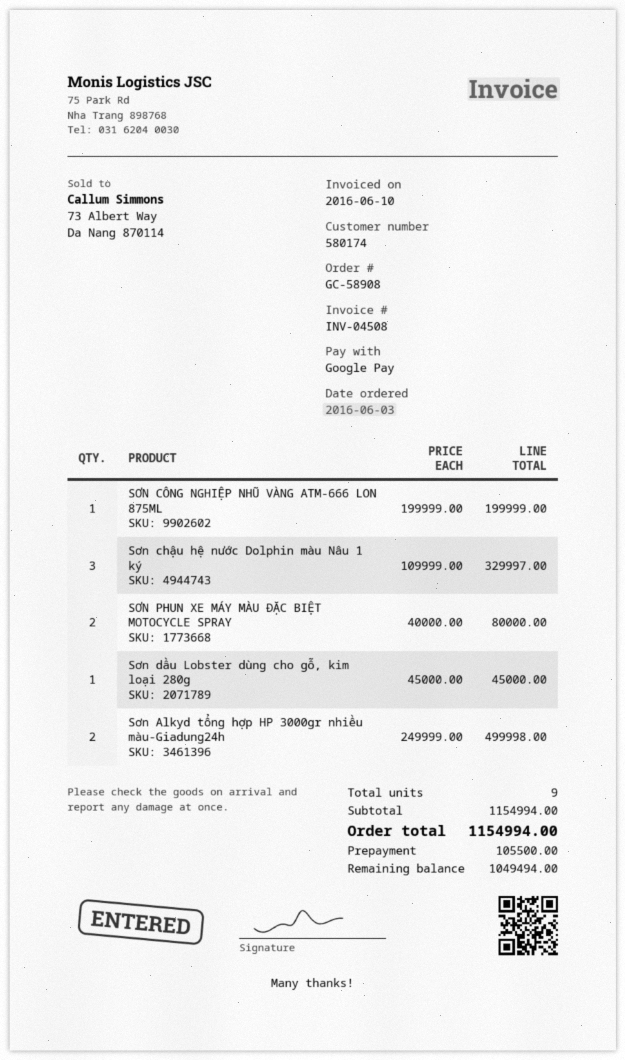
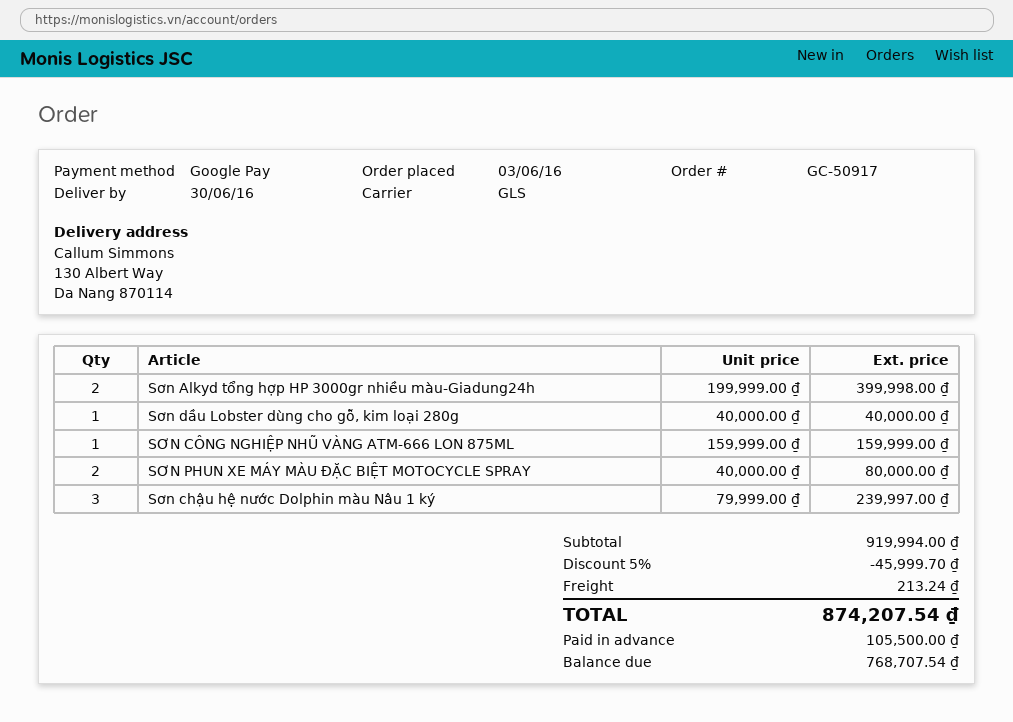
order number: GC-58908 -> GC-50917
SƠN CÔNG NGHIỆP NHŨ VÀNG ATM-666 LON 875ML: 1 x 199999.00 = 199999.00 -> 1 x 159999.00 = 159999.00
Sơn chậu hệ nước Dolphin màu Nâu 1 ký: 3 x 109999.00 = 329997.00 -> 3 x 79999.00 = 239997.00
Sơn dầu Lobster dùng cho gỗ, kim loại 280g: 1 x 45000.00 = 45000.00 -> 1 x 40000.00 = 40000.00
Sơn Alkyd tổng hợp HP 3000gr nhiều màu-Giadung24h: 2 x 249999.00 = 499998.00 -> 2 x 199999.00 = 399998.00
subtotal: 1154994.00 -> 919994.00
discount: none -> 5% = 45999.70
shipping: none -> 213.24
total: 1154994.00 -> 874207.54
balance: 1049494.00 -> 768707.54

